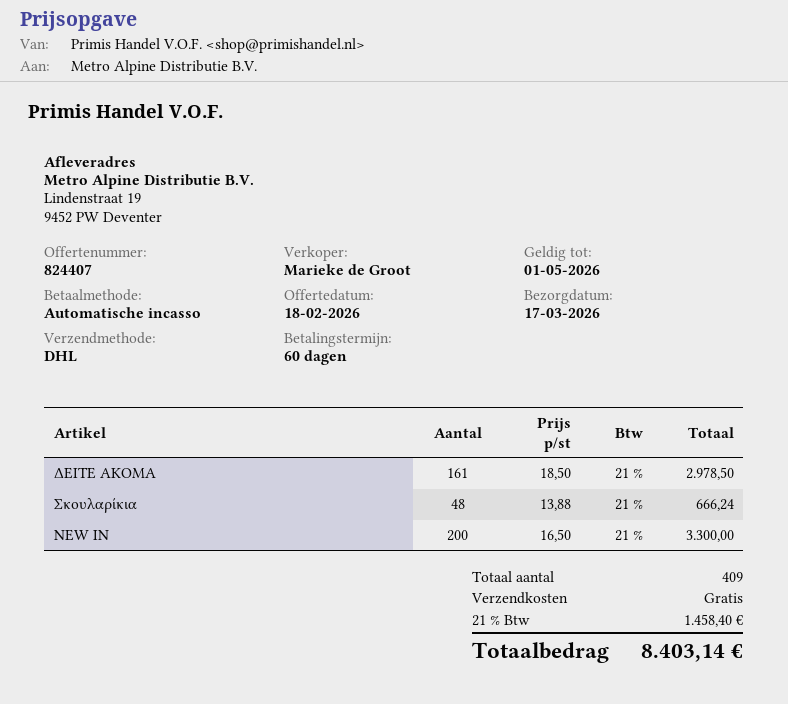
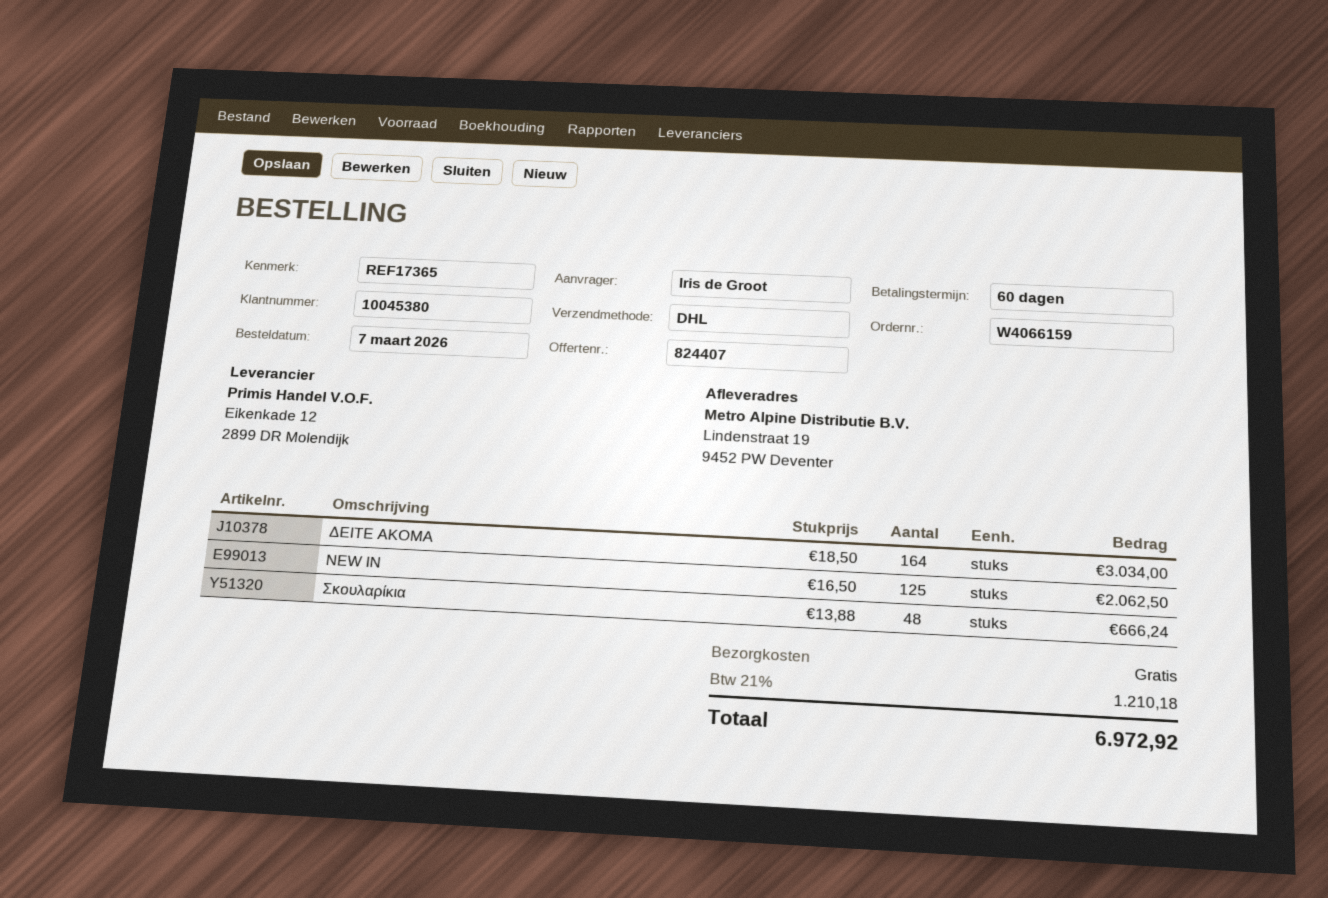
ΔΕΙΤΕ ΑΚΟΜΑ: 161 x 18.50 = 2978.50 -> 164 x 18.50 = 3034.00
NEW IN: 200 x 16.50 = 3300.00 -> 125 x 16.50 = 2062.50
tax: 21% = 1458.40 -> 21% = 1210.18
total: 8403.14 -> 6972.92

